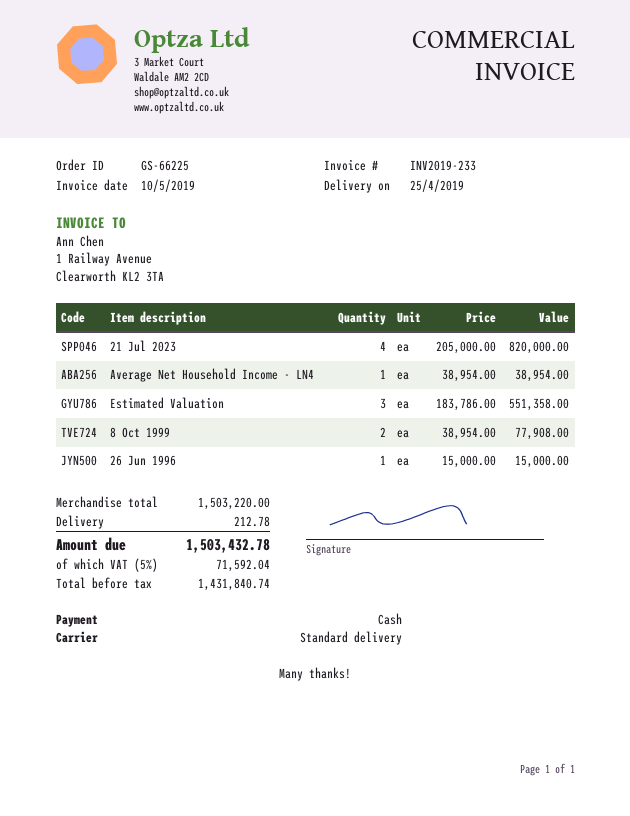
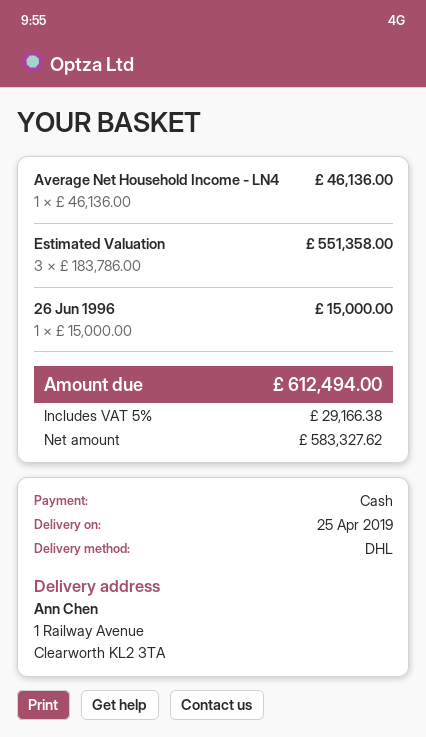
shipping method: standard -> DHL
21 Jul 2023: 4 x 205000.00 = 820000.00 -> none
Average Net Household Income - LN4: 1 x 38954.00 = 38954.00 -> 1 x 46136.00 = 46136.00
8 Oct 1999: 2 x 38954.00 = 77908.00 -> none
shipping: 212.78 -> none
net: 1431840.74 -> 583327.62
tax: 5% = 71592.04 -> 5% = 29166.38
total: 1503432.78 -> 612494.00

